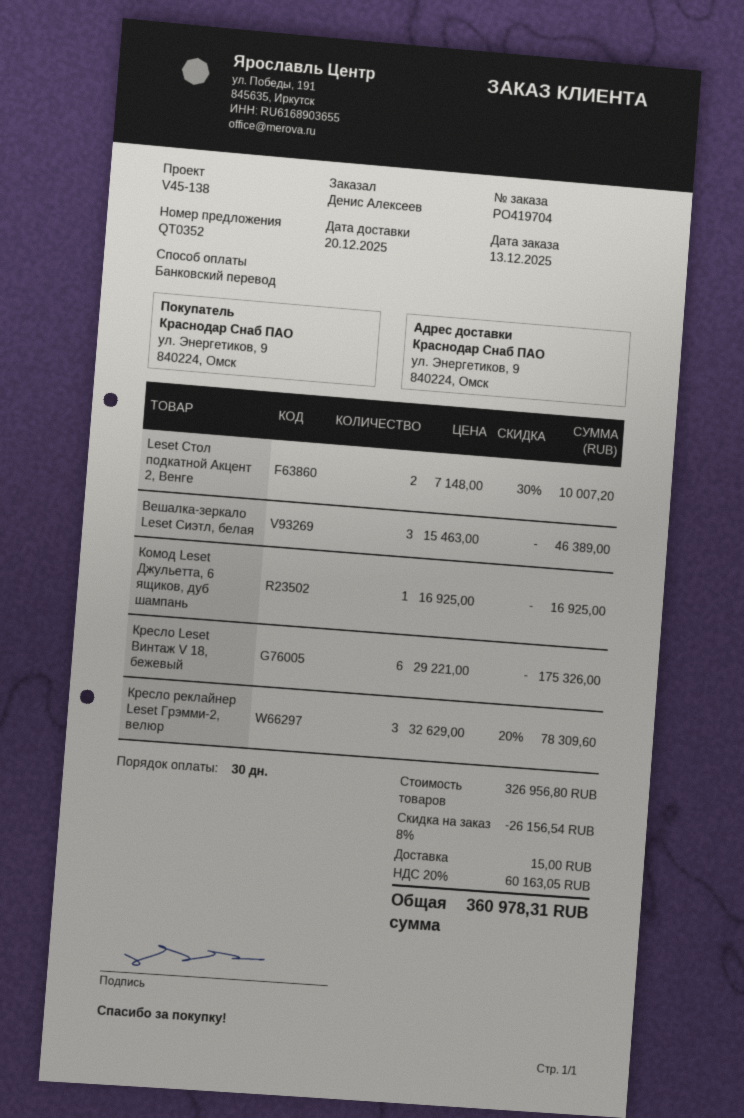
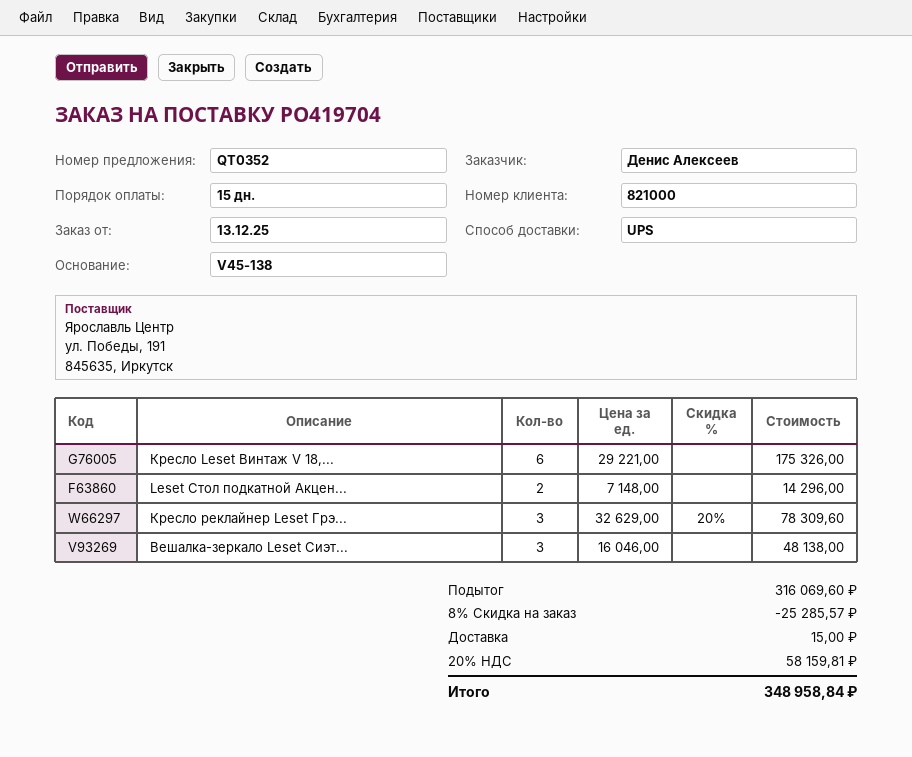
payment terms: 30 days -> 15 days
Leset Стол подкатной Акцент 2, Венге: 2 x 7148.00 - 30% = 10007.20 -> 2 x 7148.00 = 14296.00
Вешалка-зеркало Leset Сиэтл, белая: 3 x 15463.00 = 46389.00 -> 3 x 16046.00 = 48138.00
Комод Leset Джульетта, 6 ящиков, дуб шампань: 1 x 16925.00 = 16925.00 -> none
subtotal: 326956.80 -> 316069.60
discount: 8% = 26156.54 -> 8% = 25285.57
tax: 20% = 60163.05 -> 20% = 58159.81
total: 360978.31 -> 348958.84

